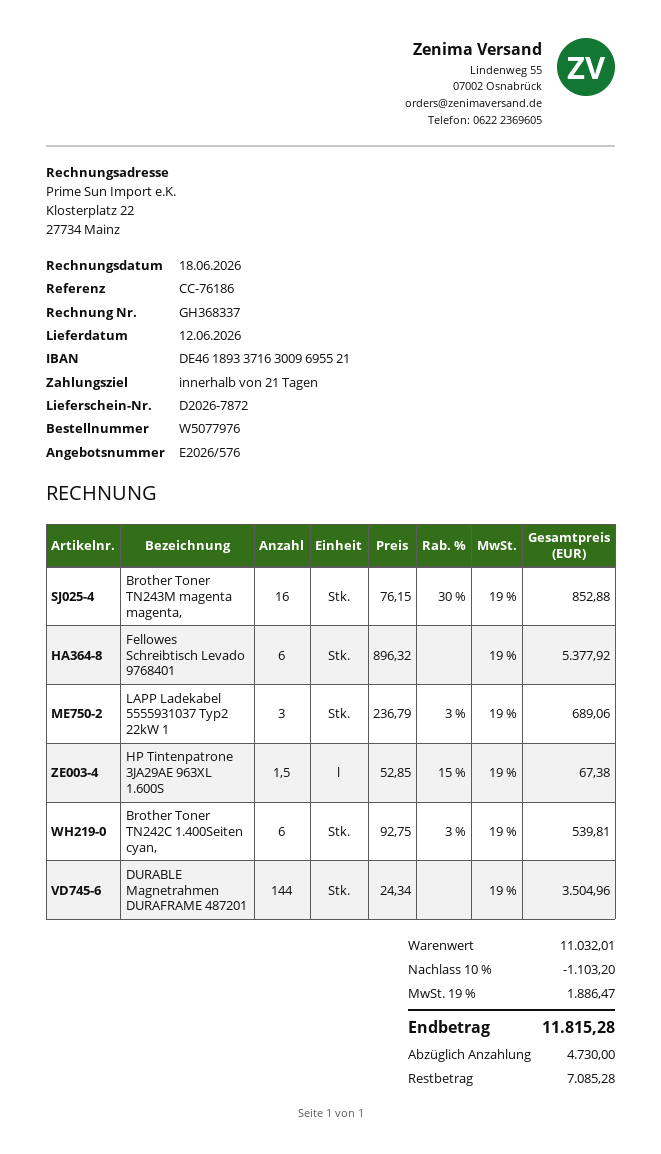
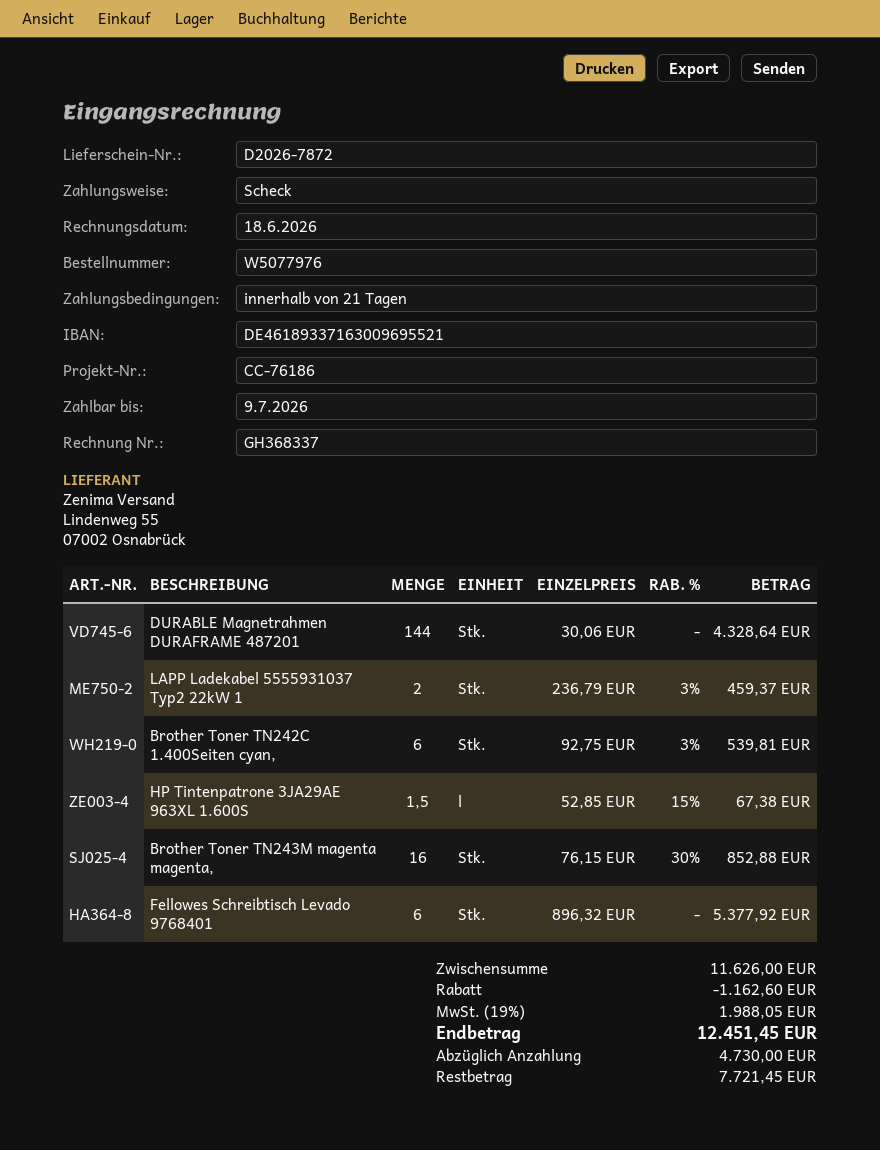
LAPP Ladekabel 5555931037 Typ2 22kW 1: 3 x 236.79 - 3% = 689.06 -> 2 x 236.79 - 3% = 459.37
DURABLE Magnetrahmen DURAFRAME 487201: 144 x 24.34 = 3504.96 -> 144 x 30.06 = 4328.64
subtotal: 11032.01 -> 11626.00
discount: 1103.20 -> 1162.60
tax: 19% = 1886.47 -> 19% = 1988.05
total: 11815.28 -> 12451.45
balance: 7085.28 -> 7721.45

